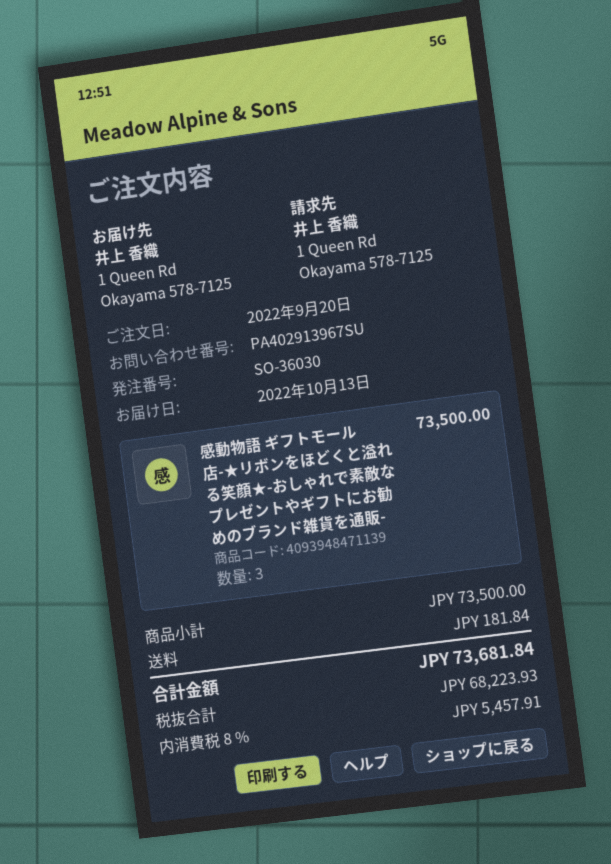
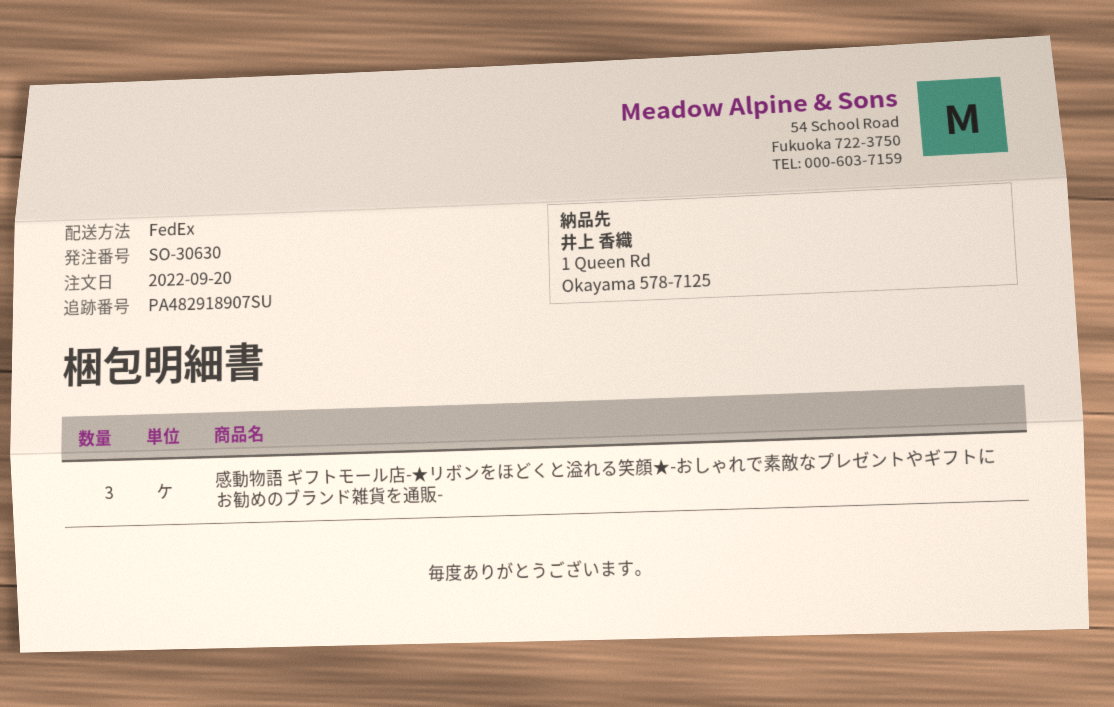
order number: SO-36030 -> SO-30630
tracking number: PA402913967SU -> PA482918907SU

